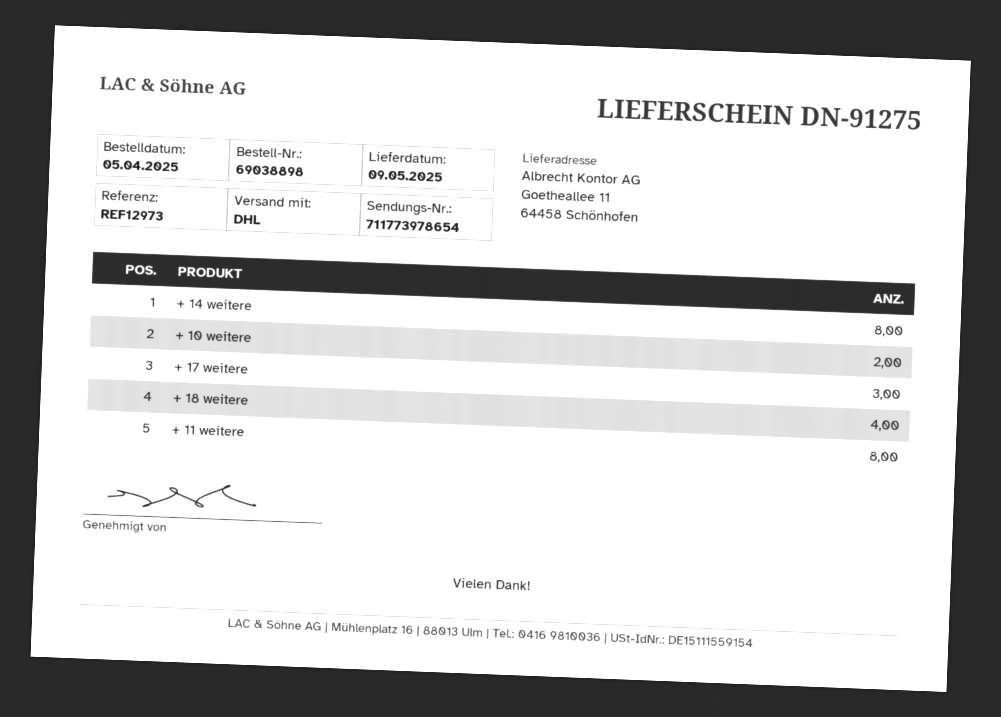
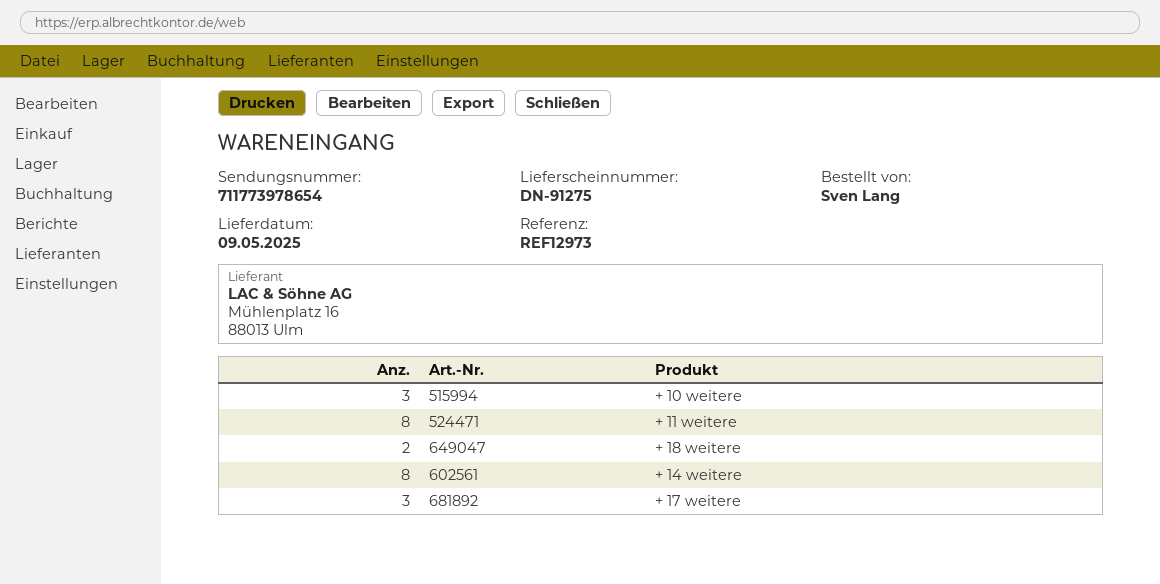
+ 10 weitere: 2 -> 3
+ 18 weitere: 4 -> 2

